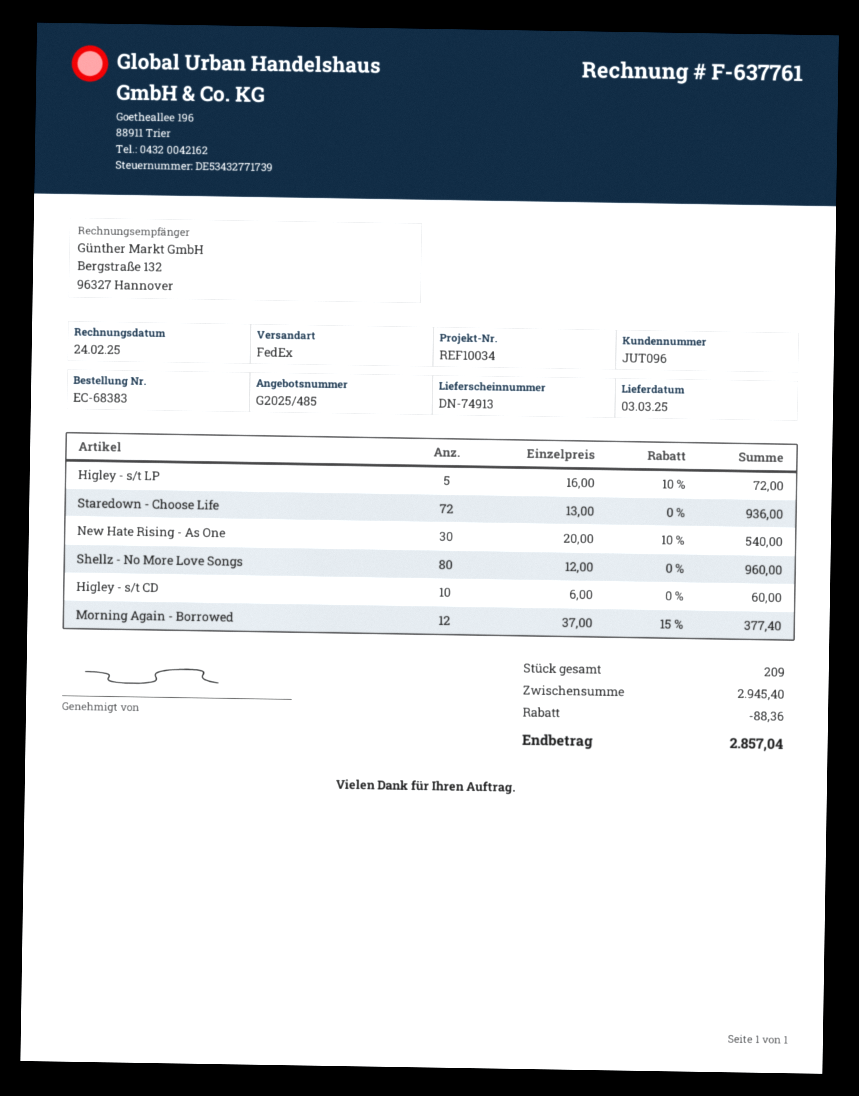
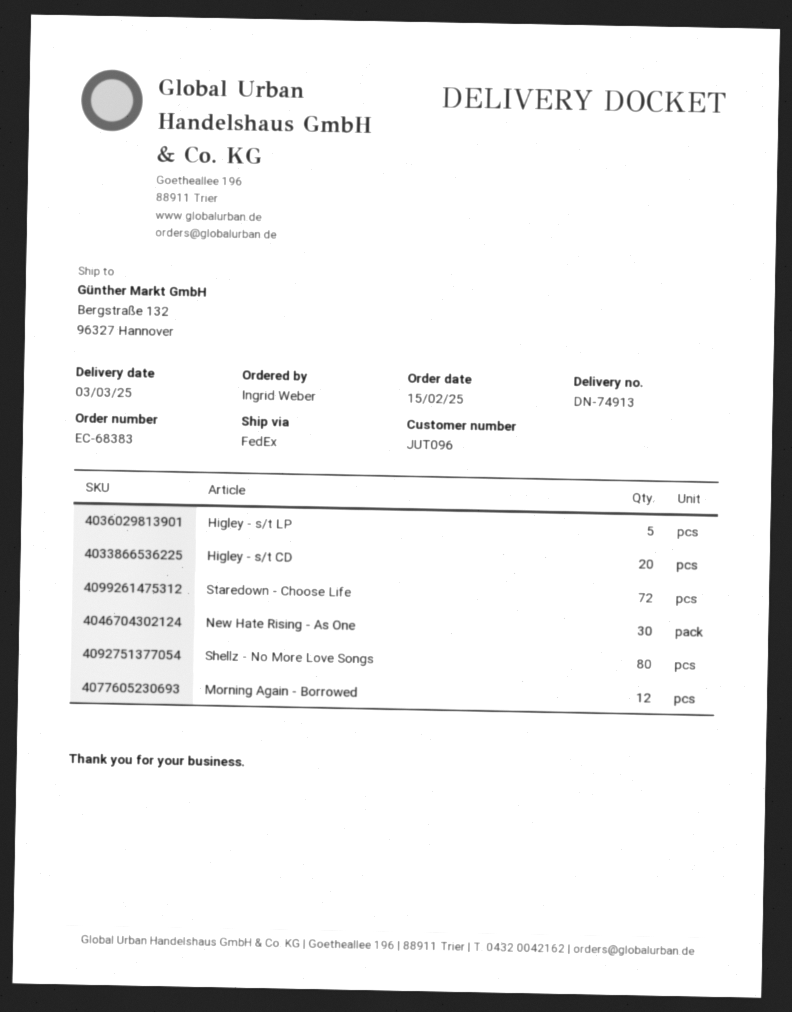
Higley - s/t CD: 10 -> 20

